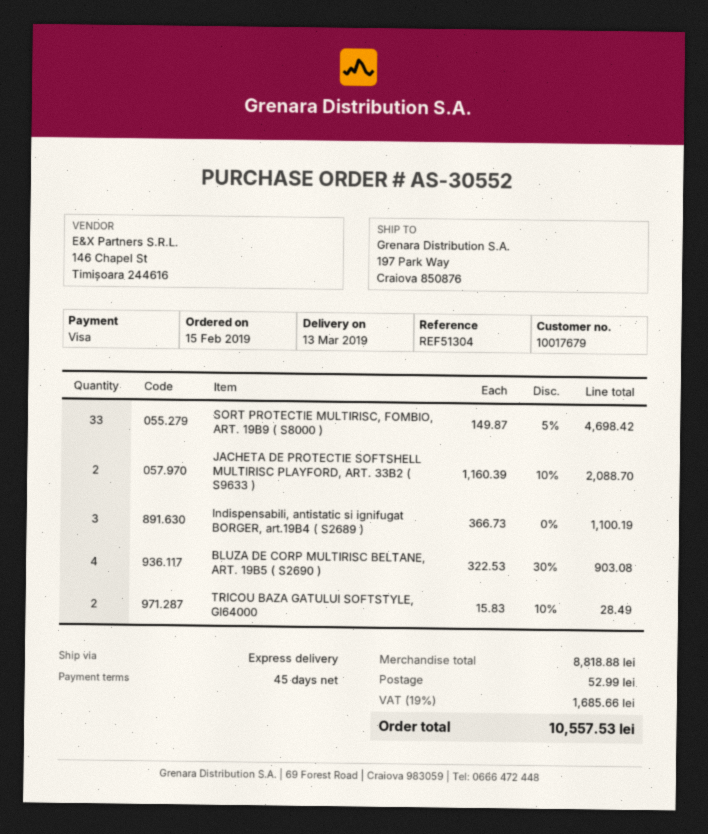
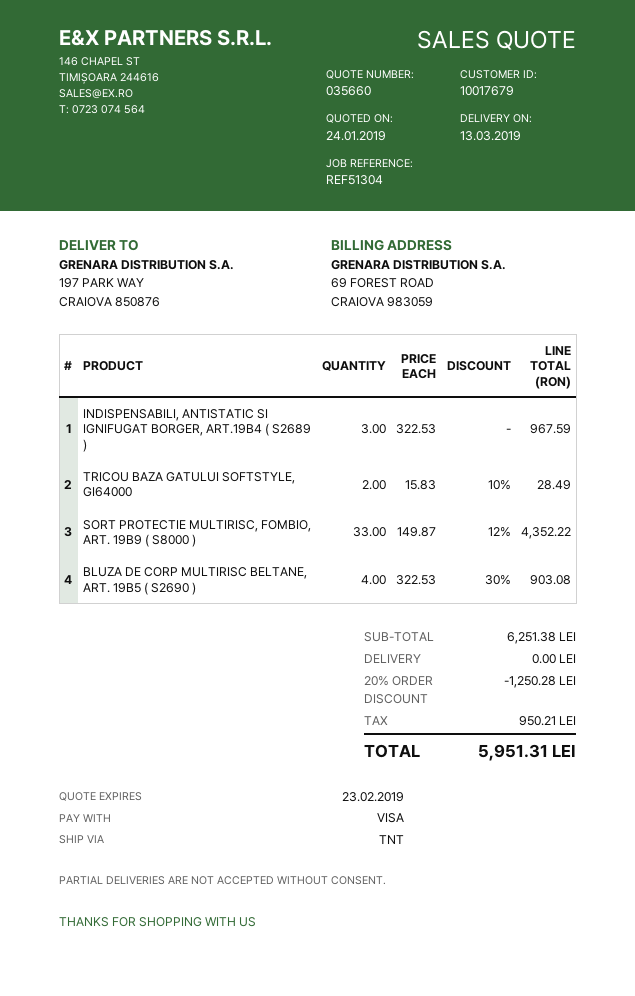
shipping method: express -> TNT
SORT PROTECTIE MULTIRISC, FOMBIO, ART. 19B9 ( S8000 ): 33 x 149.87 - 5% = 4698.42 -> 33 x 149.87 - 12% = 4352.22
JACHETA DE PROTECTIE SOFTSHELL MULTIRISC PLAYFORD, ART. 33B2 ( S9633 ): 2 x 1160.39 - 10% = 2088.70 -> none
Indispensabili, antistatic si ignifugat BORGER, art.19B4 ( S2689 ): 3 x 366.73 = 1100.19 -> 3 x 322.53 = 967.59
subtotal: 8818.88 -> 6251.38
discount: none -> 20% = 1250.28
shipping: 52.99 -> 0.00
tax: 1685.66 -> 950.21
total: 10557.53 -> 5951.31

